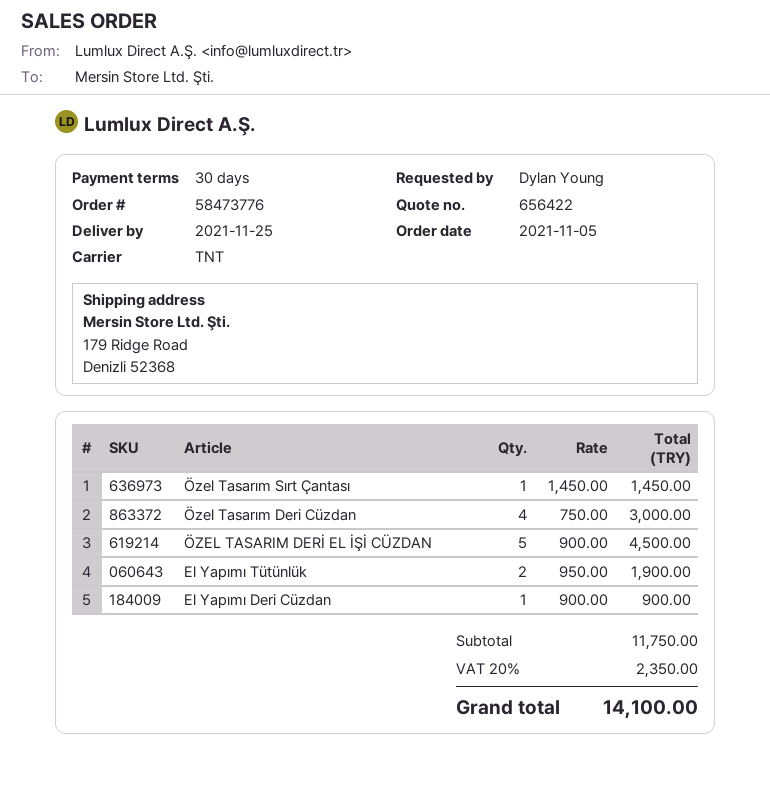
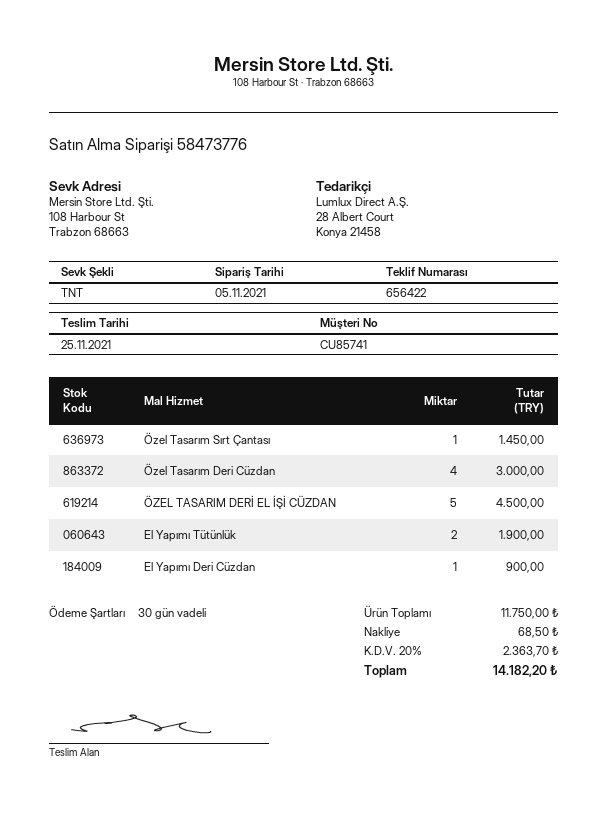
ship to: 179 Ridge Road, Denizli 52368 -> 108 Harbour St, Trabzon 68663
shipping: none -> 68.50
tax: 20% = 2350.00 -> 20% = 2363.70
total: 14100.00 -> 14182.20

